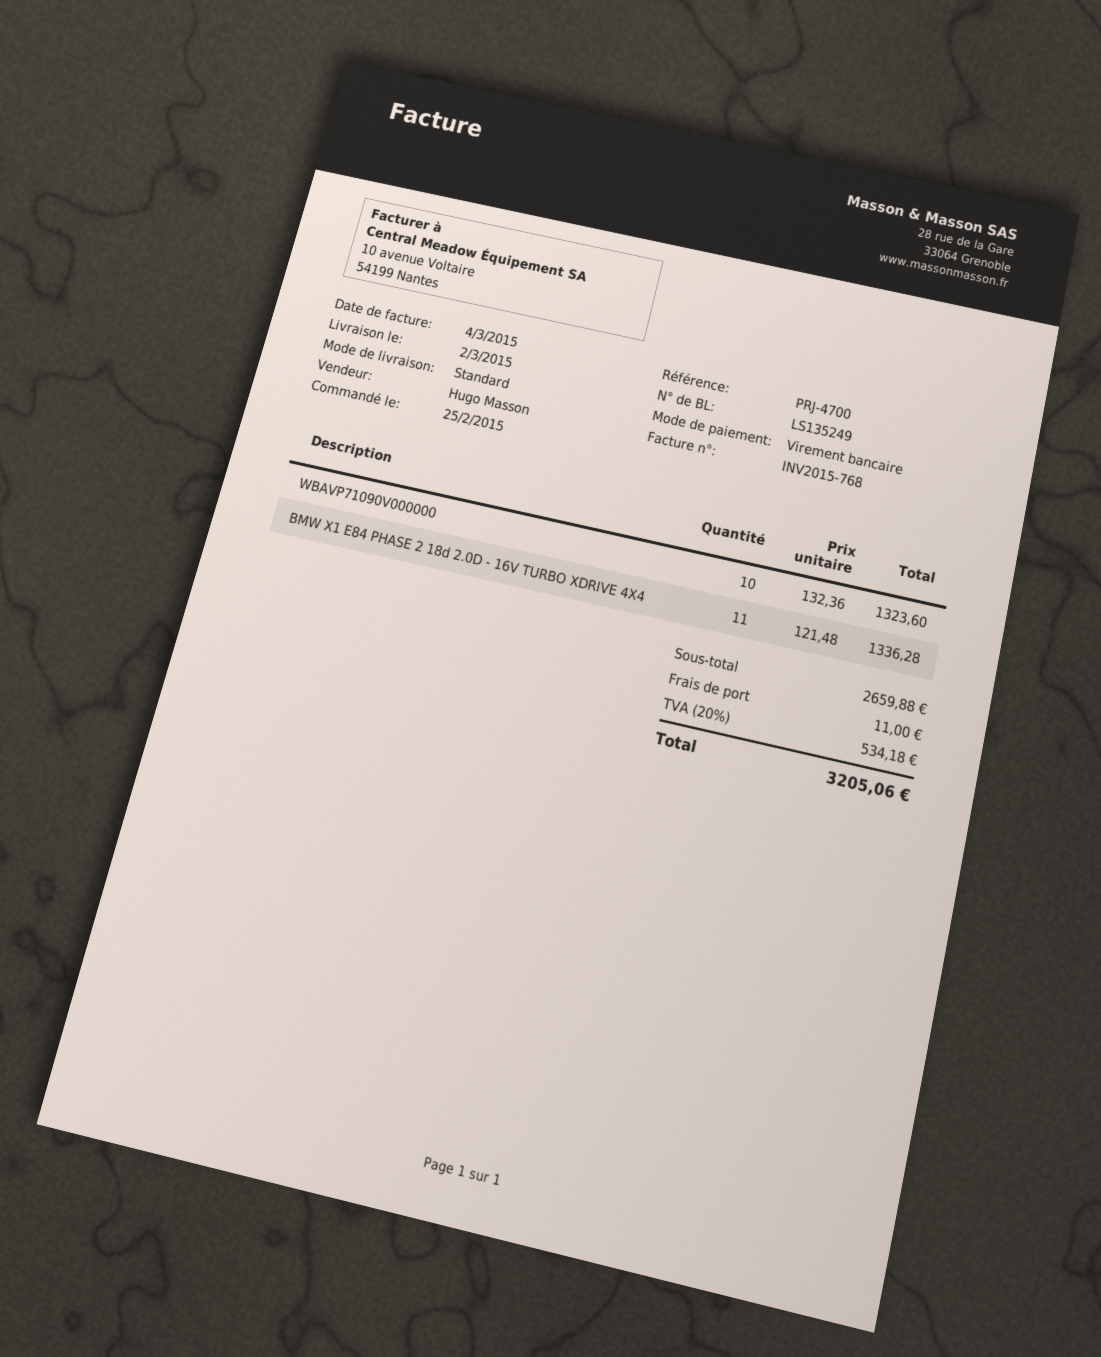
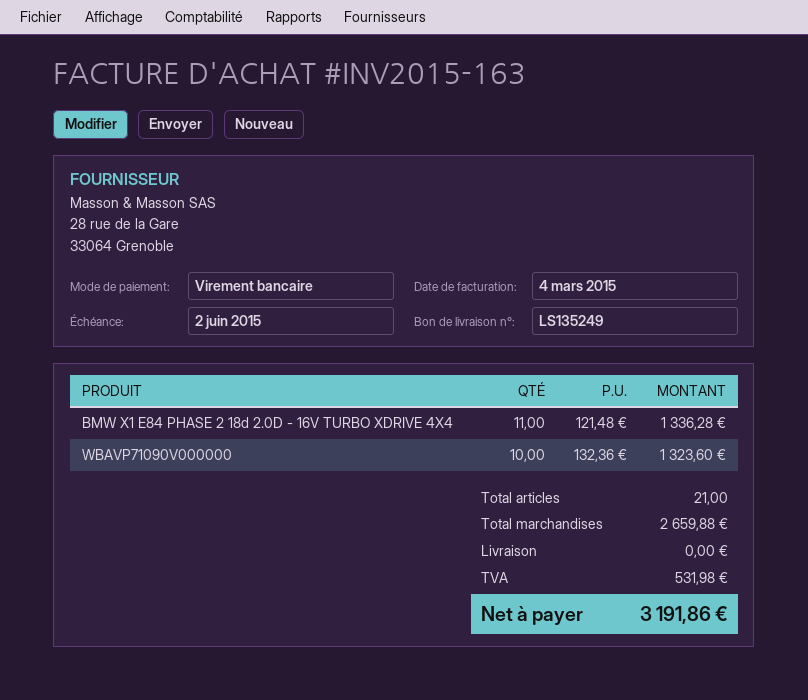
invoice number: INV2015-768 -> INV2015-163
shipping: 11.00 -> 0.00
tax: 534.18 -> 531.98
total: 3205.06 -> 3191.86

